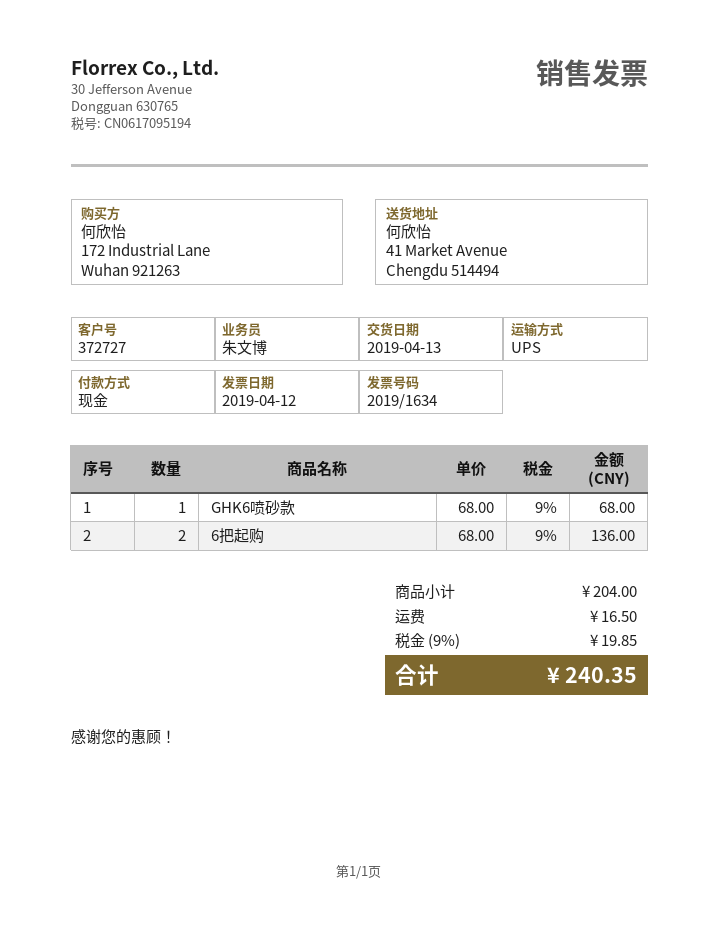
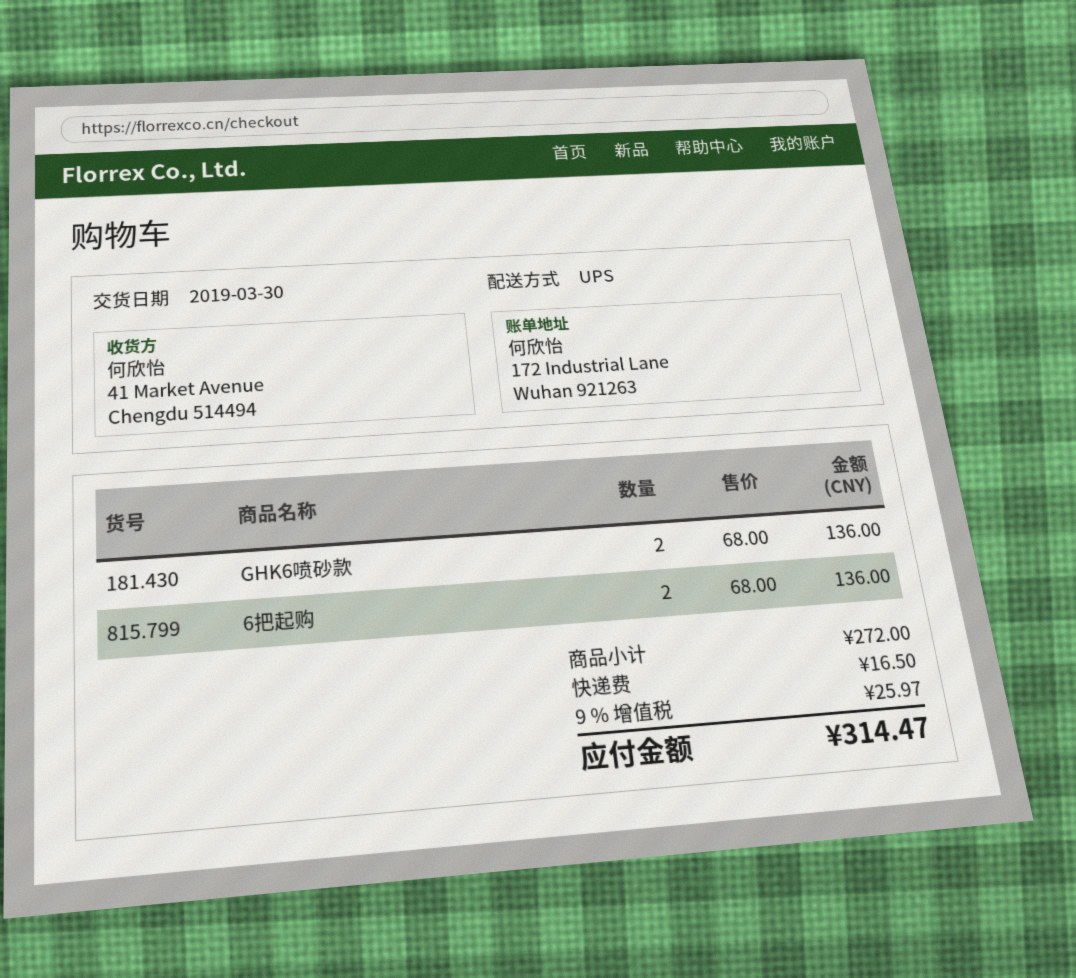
delivery date: 2019-04-13 -> 2019-03-30
GHK6喷砂款: 1 x 68.00 = 68.00 -> 2 x 68.00 = 136.00
subtotal: 204.00 -> 272.00
tax: 9% = 19.85 -> 9% = 25.97
total: 240.35 -> 314.47

